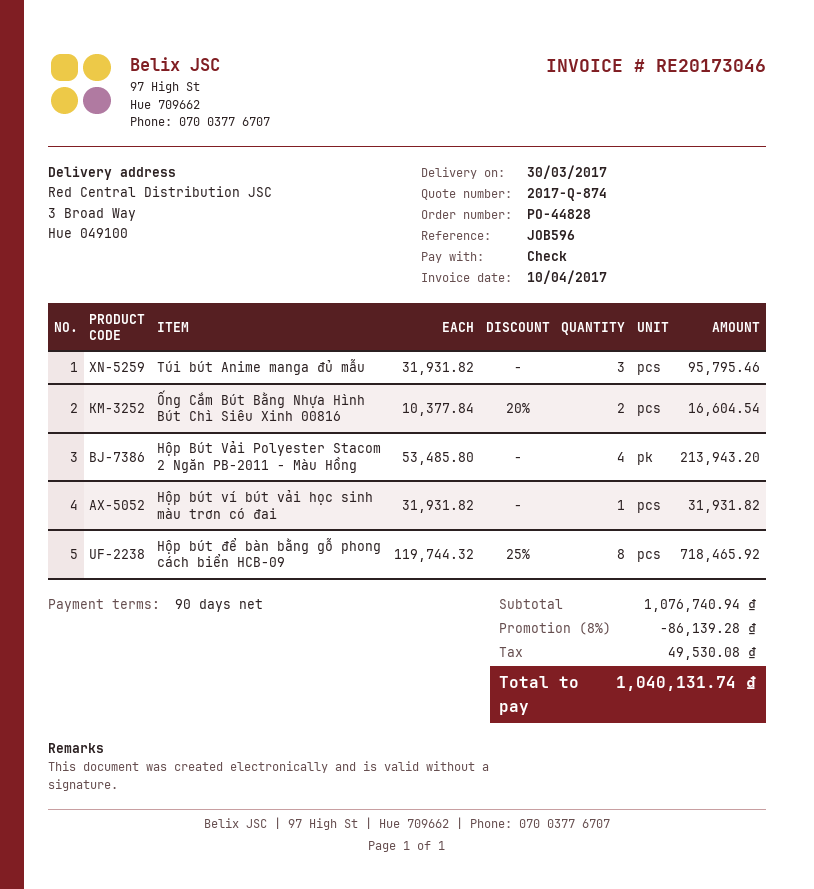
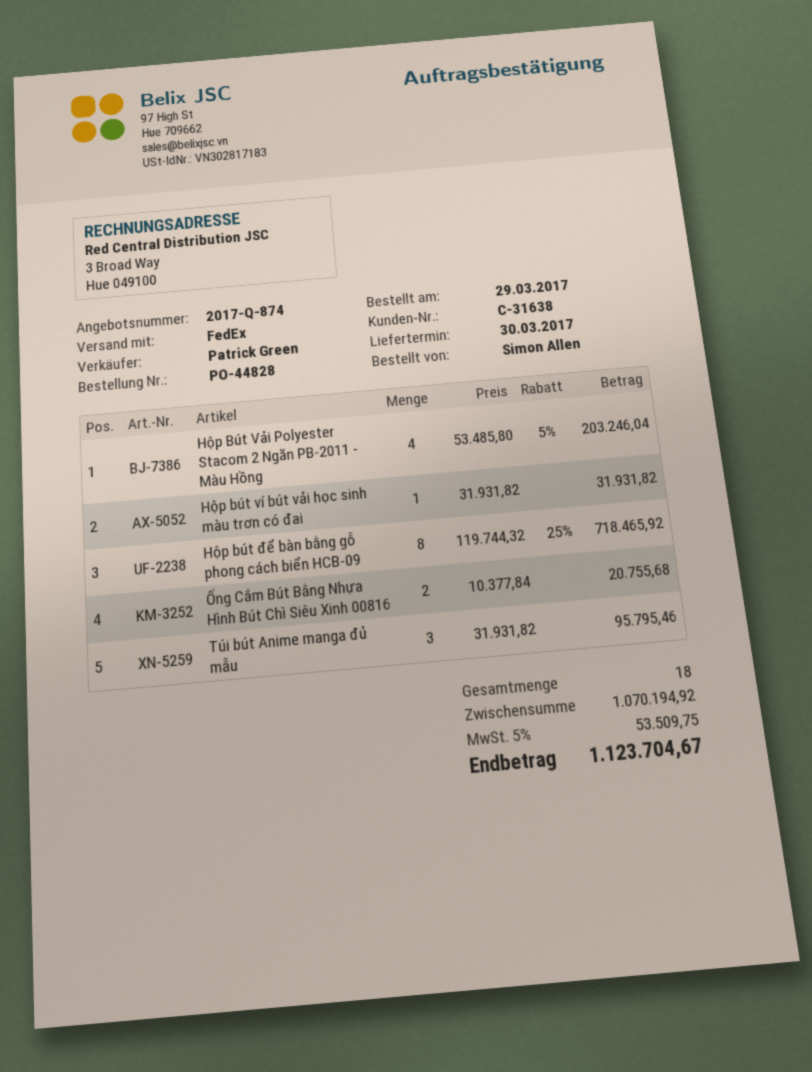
Ống Cắm Bút Bằng Nhựa Hình Bút Chì Siêu Xinh 00816: 2 x 10377.84 - 20% = 16604.54 -> 2 x 10377.84 = 20755.68
Hộp Bút Vải Polyester Stacom 2 Ngăn PB-2011 - Màu Hồng: 4 x 53485.80 = 213943.20 -> 4 x 53485.80 - 5% = 203246.04
subtotal: 1076740.94 -> 1070194.92
discount: 8% = 86139.28 -> none
tax: 49530.08 -> 53509.75
total: 1040131.74 -> 1123704.67

